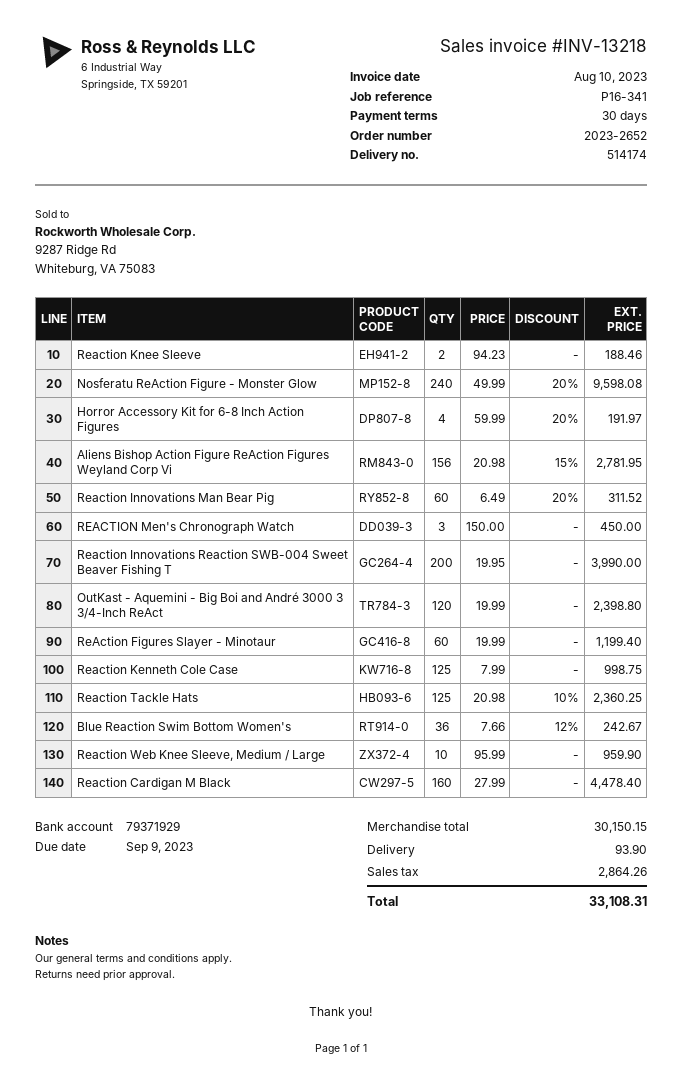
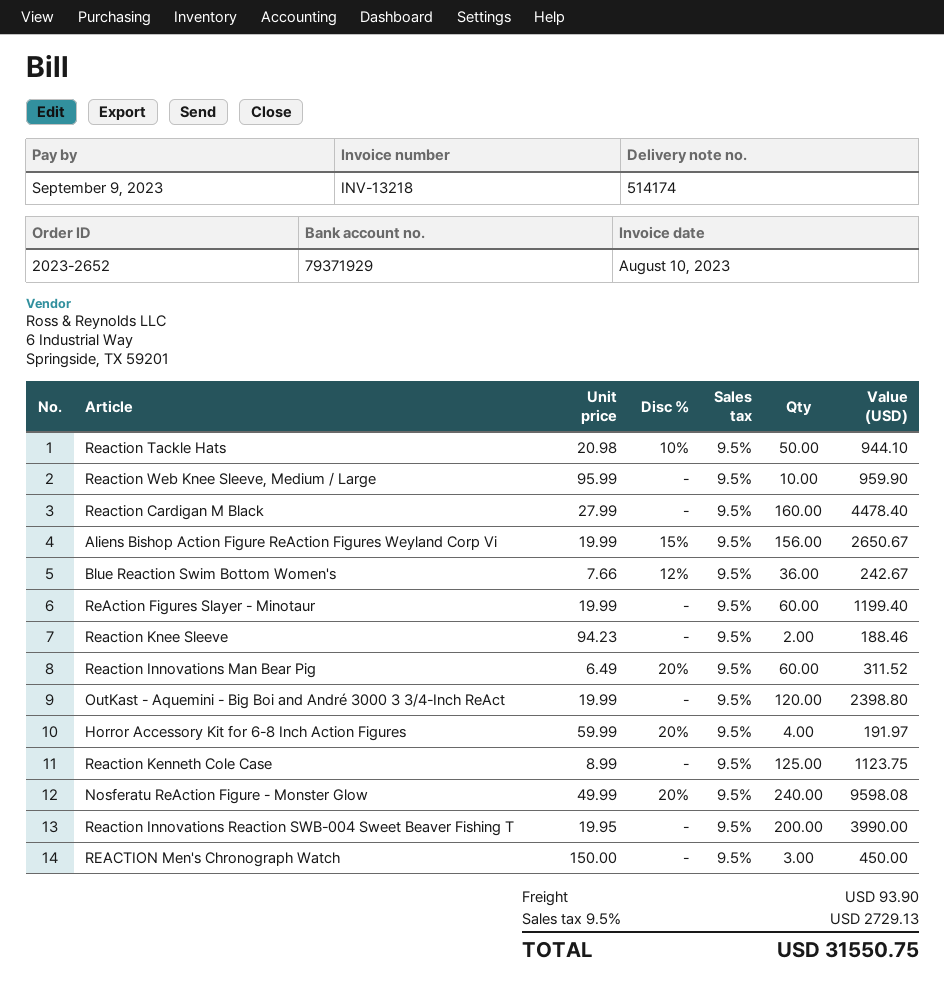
Aliens Bishop Action Figure ReAction Figures Weyland Corp Vi: 156 x 20.98 - 15% = 2781.95 -> 156 x 19.99 - 15% = 2650.67
Reaction Kenneth Cole Case: 125 x 7.99 = 998.75 -> 125 x 8.99 = 1123.75
Reaction Tackle Hats: 125 x 20.98 - 10% = 2360.25 -> 50 x 20.98 - 10% = 944.10
tax: 2864.26 -> 2729.13
total: 33108.31 -> 31550.75

